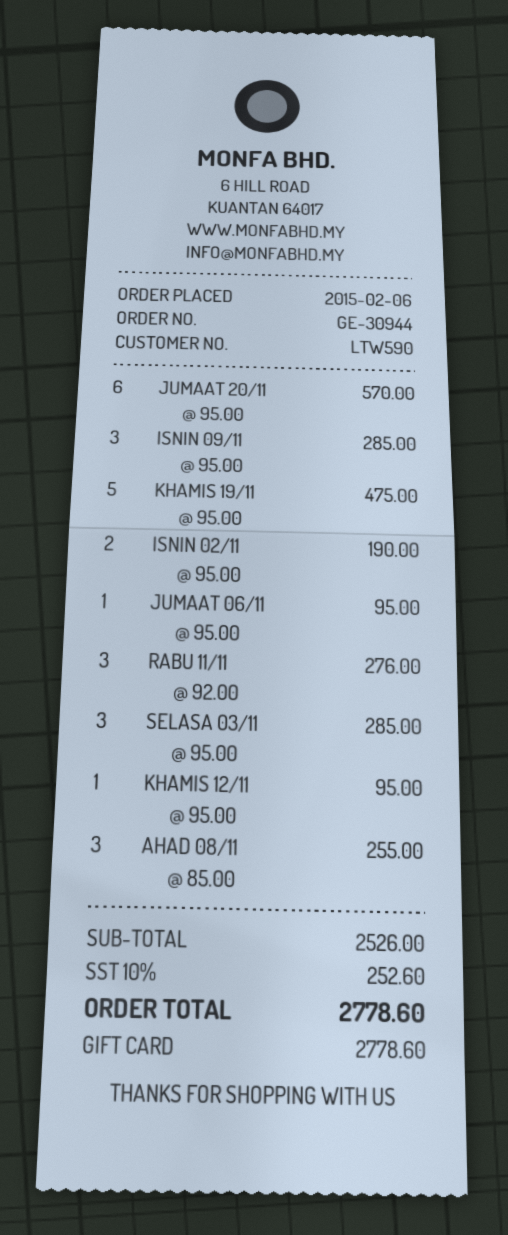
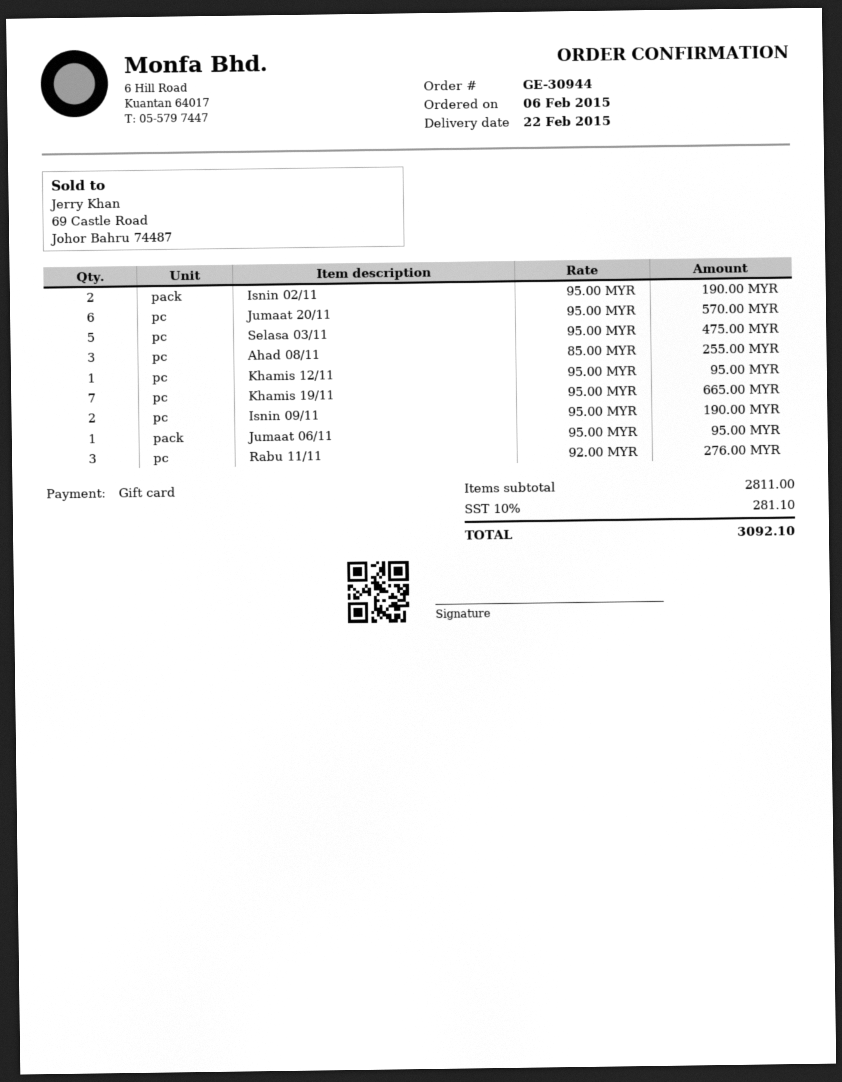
ISNIN 09/11: 3 x 95.00 = 285.00 -> 2 x 95.00 = 190.00
KHAMIS 19/11: 5 x 95.00 = 475.00 -> 7 x 95.00 = 665.00
SELASA 03/11: 3 x 95.00 = 285.00 -> 5 x 95.00 = 475.00
subtotal: 2526.00 -> 2811.00
tax: 10% = 252.60 -> 10% = 281.10
total: 2778.60 -> 3092.10

